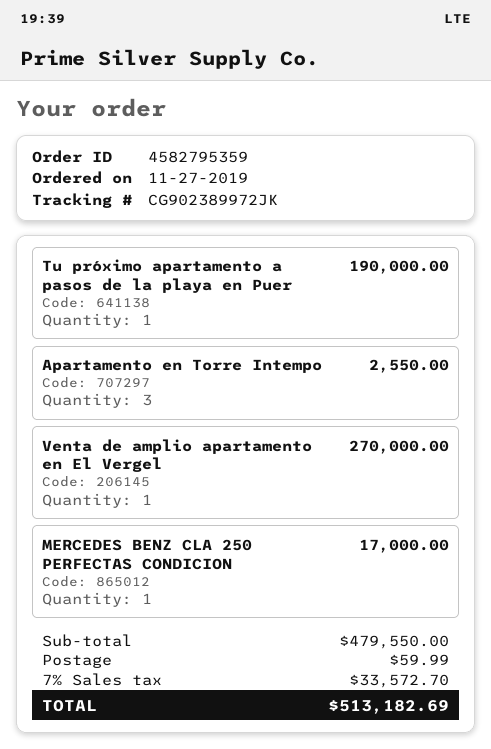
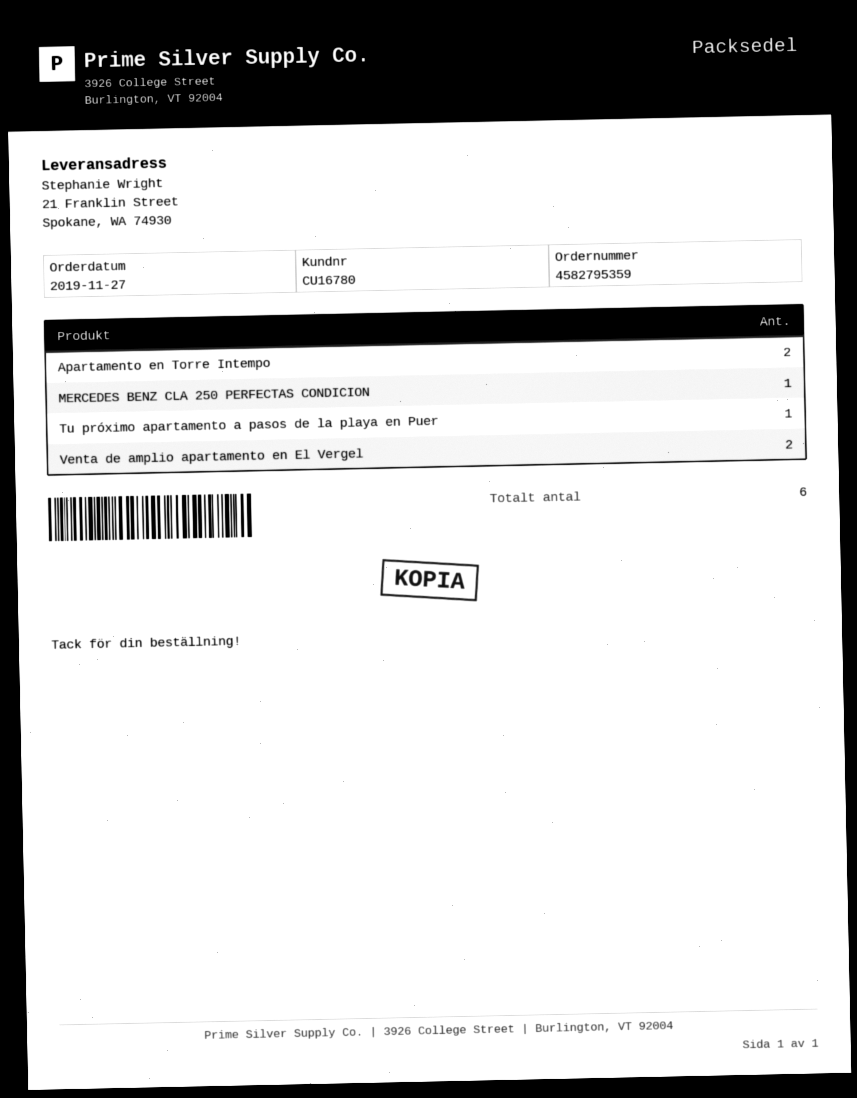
Apartamento en Torre Intempo: 3 -> 2
Venta de amplio apartamento en El Vergel: 1 -> 2

